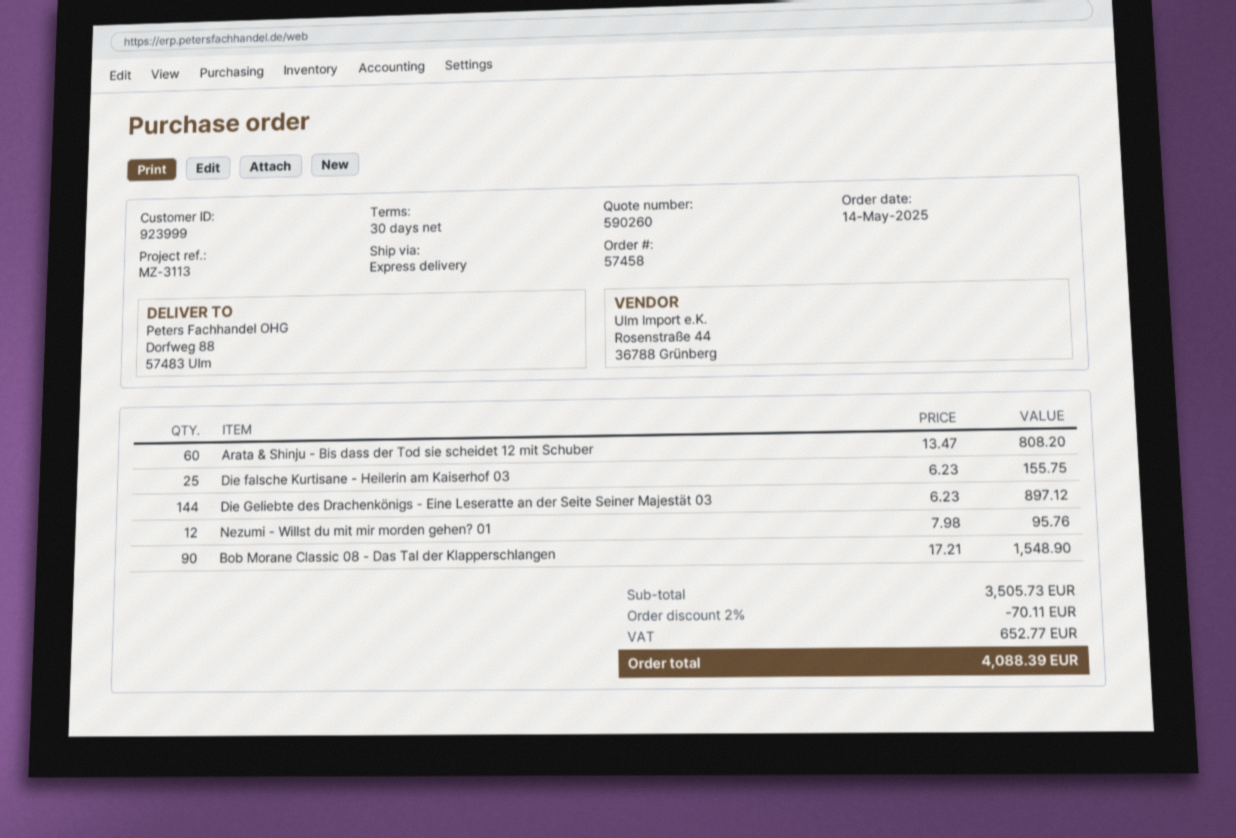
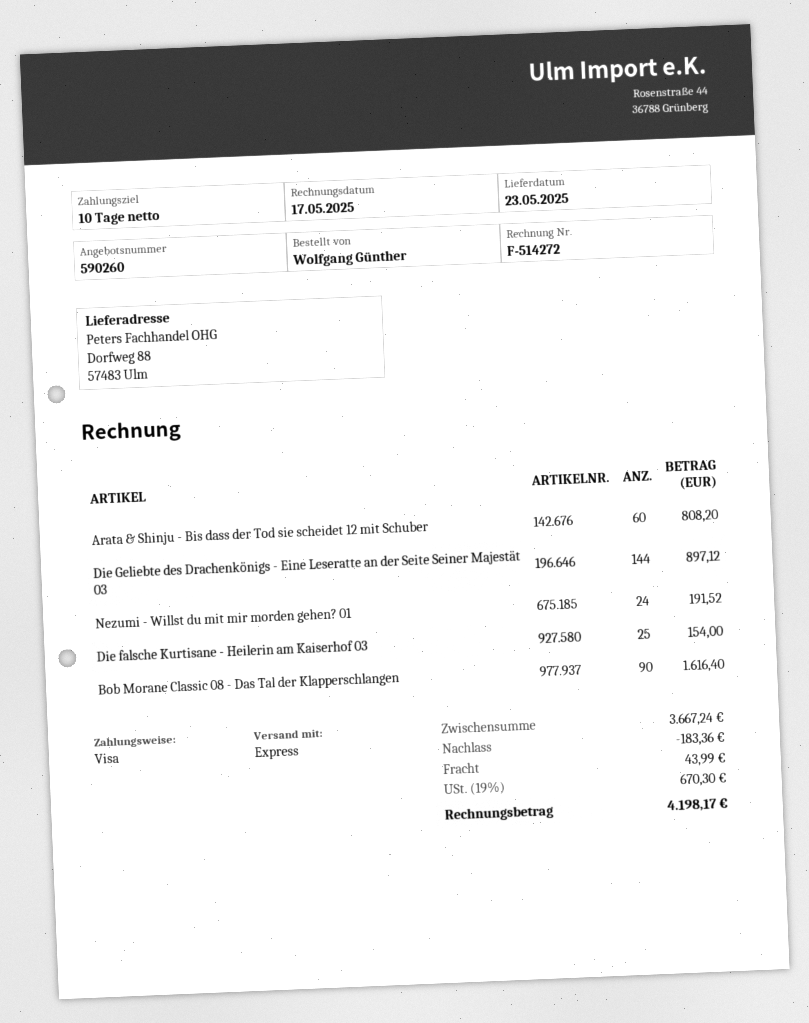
payment terms: 30 days -> 10 days
Die falsche Kurtisane - Heilerin am Kaiserhof 03: 25 for 155.75 -> 25 for 154.00
Nezumi - Willst du mit mir morden gehen? 01: 12 for 95.76 -> 24 for 191.52
Bob Morane Classic 08 - Das Tal der Klapperschlangen: 90 for 1548.90 -> 90 for 1616.40
subtotal: 3505.73 -> 3667.24
discount: 70.11 -> 183.36
shipping: none -> 43.99
tax: 652.77 -> 670.30
total: 4088.39 -> 4198.17

